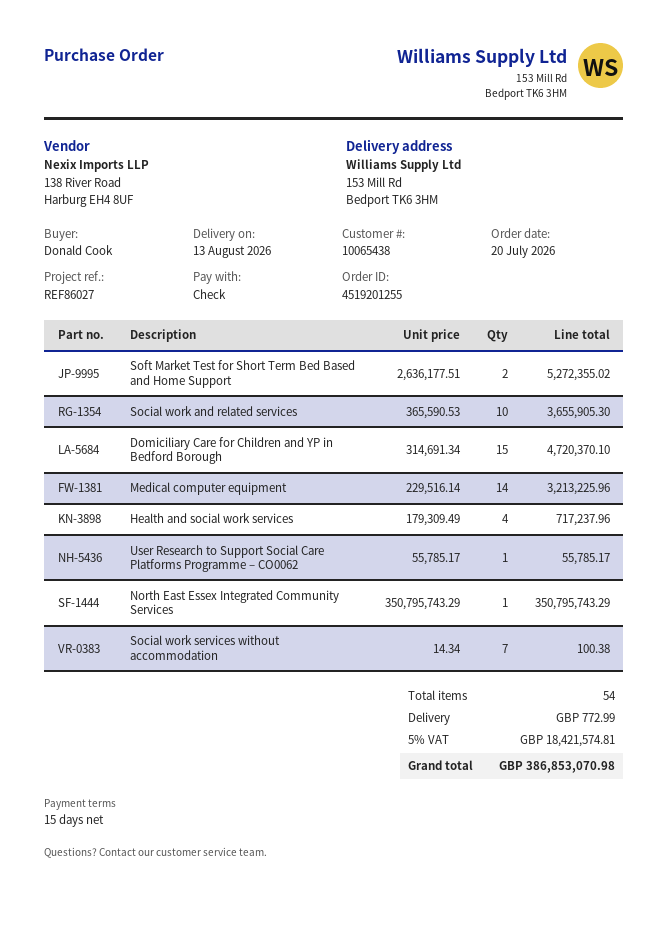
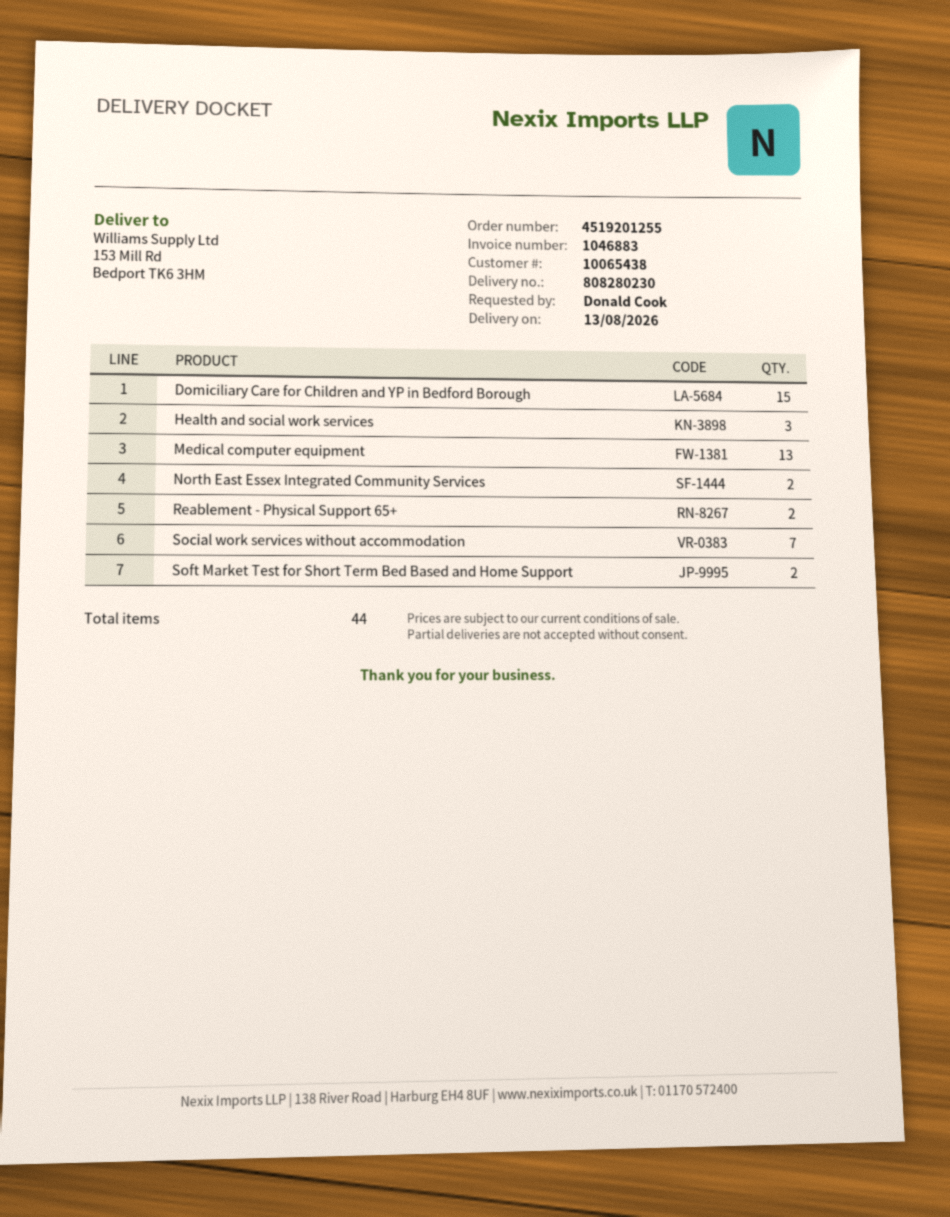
Social work and related services: 10 -> none
Medical computer equipment: 14 -> 13
Health and social work services: 4 -> 3
User Research to Support Social Care Platforms Programme – CO0062: 1 -> none
North East Essex Integrated Community Services: 1 -> 2
Reablement - Physical Support 65+: none -> 2
total quantity: 54 -> 44

